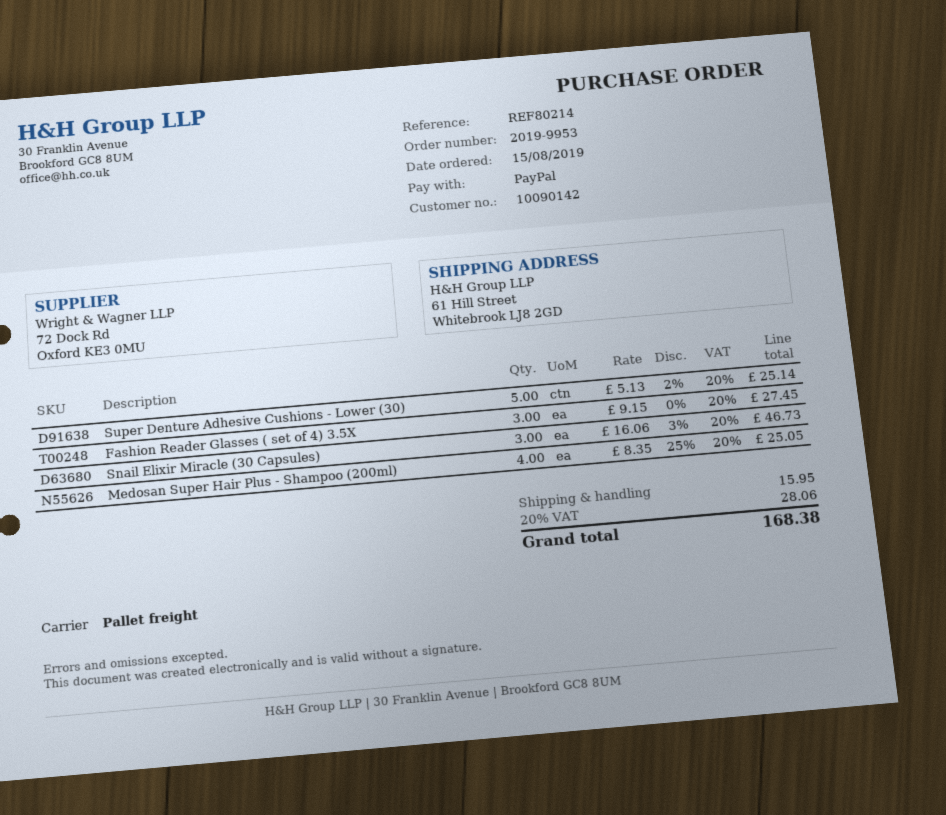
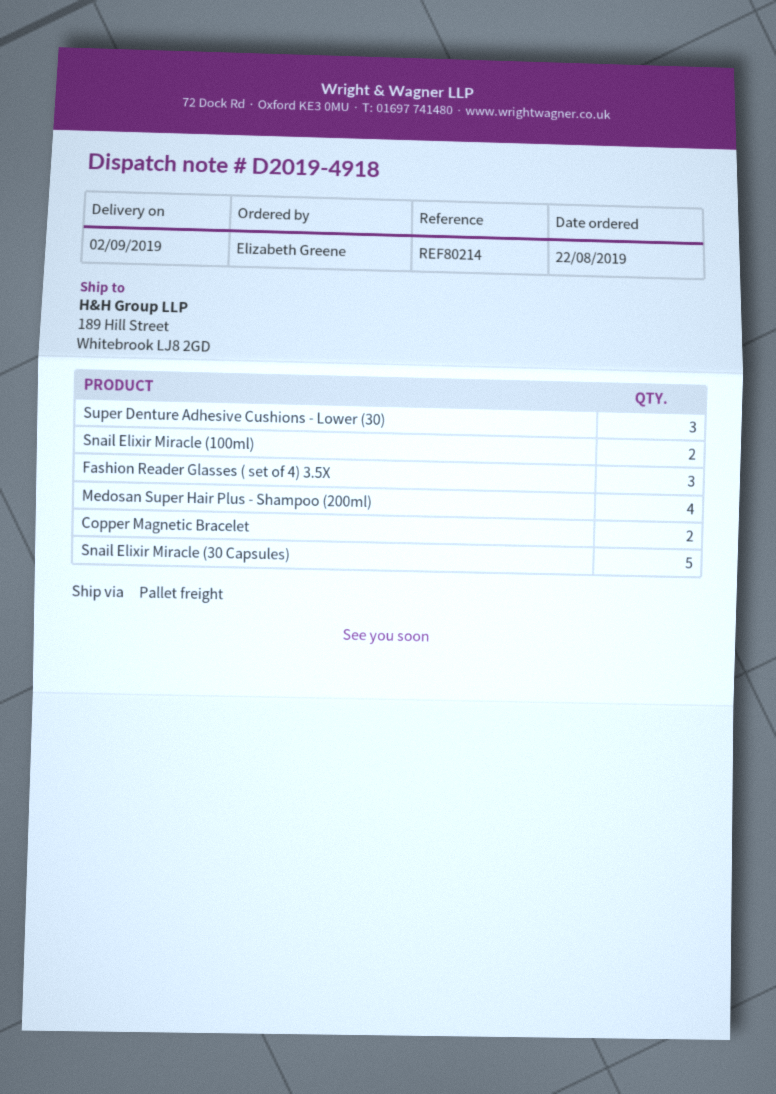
order date: 2019-08-15 -> 2019-08-22
ship to: 61 Hill Street, Whitebrook LJ8 2GD -> 189 Hill Street, Whitebrook LJ8 2GD
Super Denture Adhesive Cushions - Lower (30): 5 -> 3
Snail Elixir Miracle (30 Capsules): 3 -> 5
Snail Elixir Miracle (100ml): none -> 2
Copper Magnetic Bracelet: none -> 2

